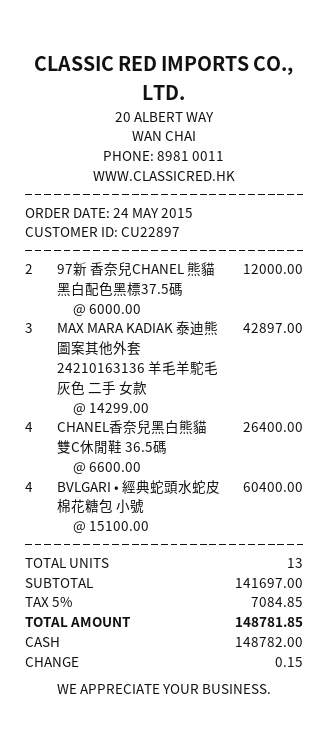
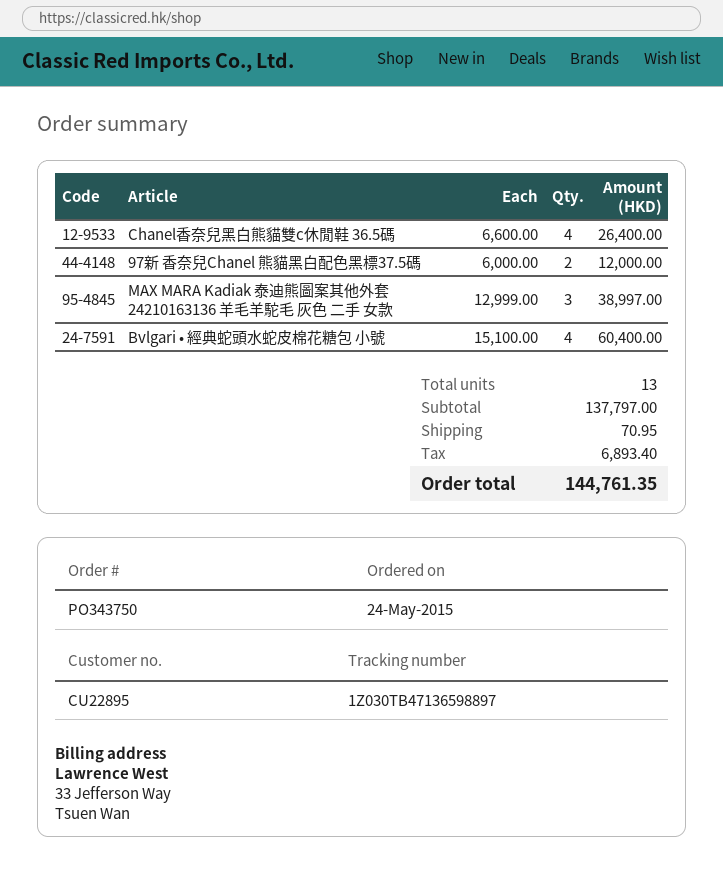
customer number: CU22897 -> CU22895
MAX MARA KADIAK 泰迪熊圖案其他外套 24210163136 羊毛羊駝毛 灰色 二手 女款: 3 x 14299.00 = 42897.00 -> 3 x 12999.00 = 38997.00
subtotal: 141697.00 -> 137797.00
shipping: none -> 70.95
tax: 7084.85 -> 6893.40
total: 148781.85 -> 144761.35

